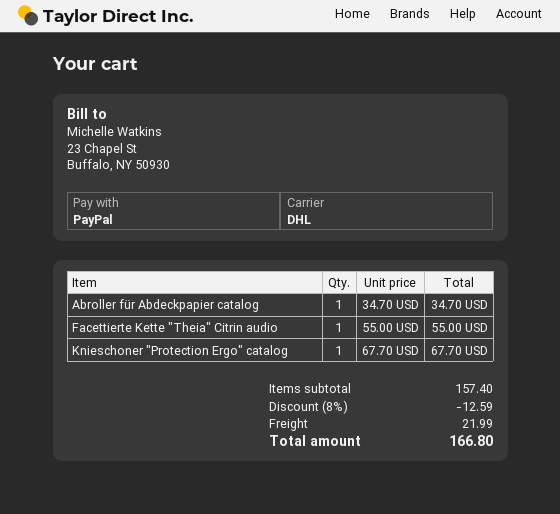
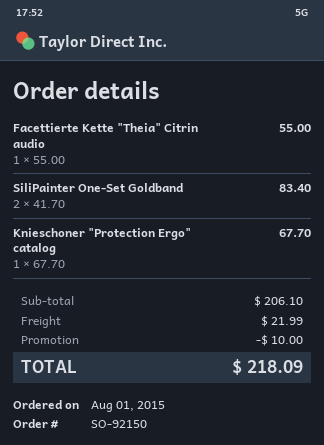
Abroller für Abdeckpapier catalog: 1 x 34.70 = 34.70 -> none
SiliPainter One-Set Goldband: none -> 2 x 41.70 = 83.40
subtotal: 157.40 -> 206.10
discount: 12.59 -> 10.00
total: 166.80 -> 218.09

